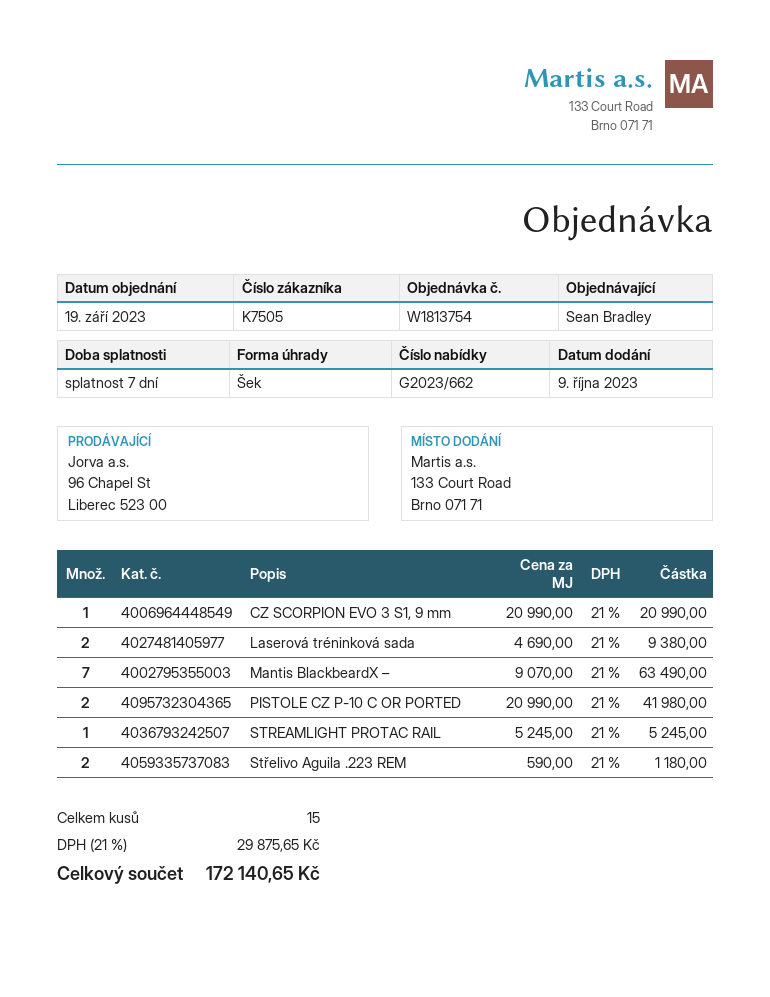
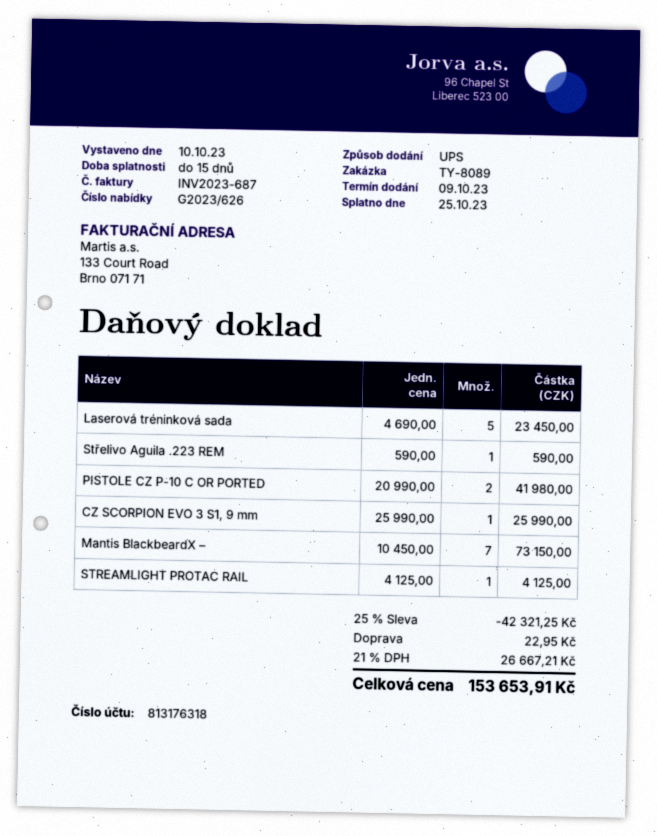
quote number: G2023/662 -> G2023/626
payment terms: 7 days -> 15 days
CZ SCORPION EVO 3 S1, 9 mm: 1 x 20990.00 = 20990.00 -> 1 x 25990.00 = 25990.00
Laserová tréninková sada: 2 x 4690.00 = 9380.00 -> 5 x 4690.00 = 23450.00
Mantis BlackbeardX –: 7 x 9070.00 = 63490.00 -> 7 x 10450.00 = 73150.00
STREAMLIGHT PROTAC RAIL: 1 x 5245.00 = 5245.00 -> 1 x 4125.00 = 4125.00
Střelivo Aguila .223 REM: 2 x 590.00 = 1180.00 -> 1 x 590.00 = 590.00
discount: none -> 25% = 42321.25
shipping: none -> 22.95
tax: 21% = 29875.65 -> 21% = 26667.21
total: 172140.65 -> 153653.91

